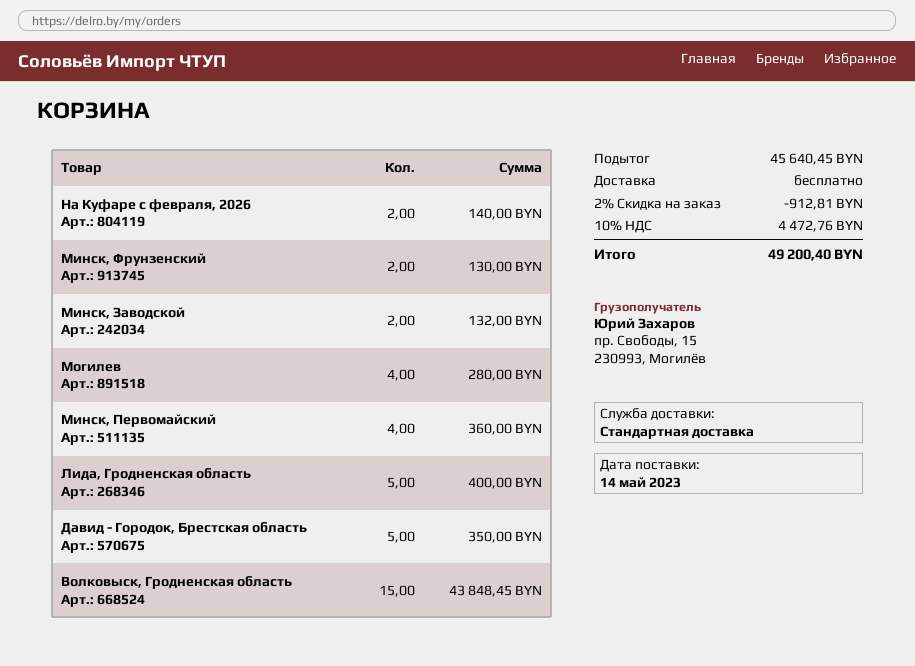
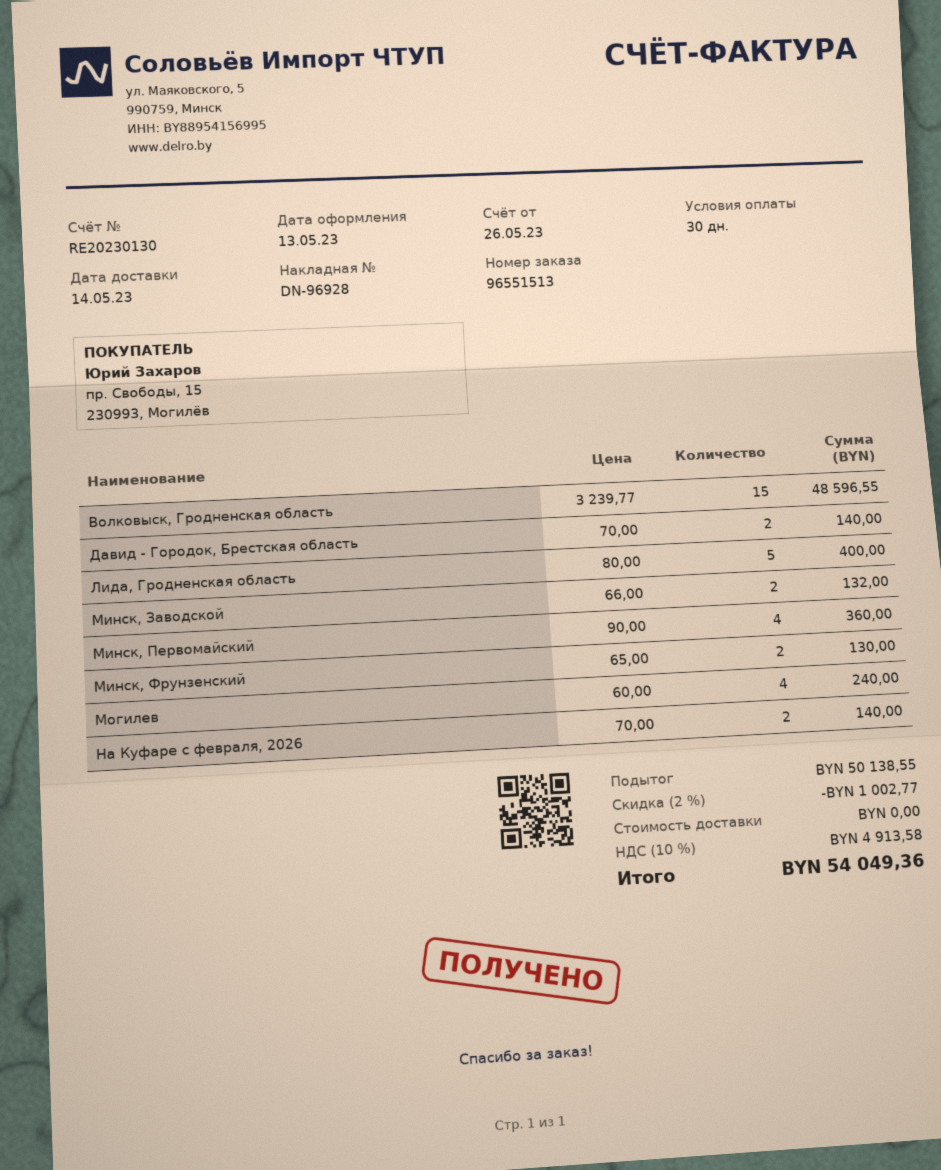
Могилев: 4 for 280.00 -> 4 for 240.00
Давид - Городок, Брестская область: 5 for 350.00 -> 2 for 140.00
Волковыск, Гродненская область: 15 for 43848.45 -> 15 for 48596.55
subtotal: 45640.45 -> 50138.55
discount: 2% = 912.81 -> 2% = 1002.77
tax: 10% = 4472.76 -> 10% = 4913.58
total: 49200.40 -> 54049.36

